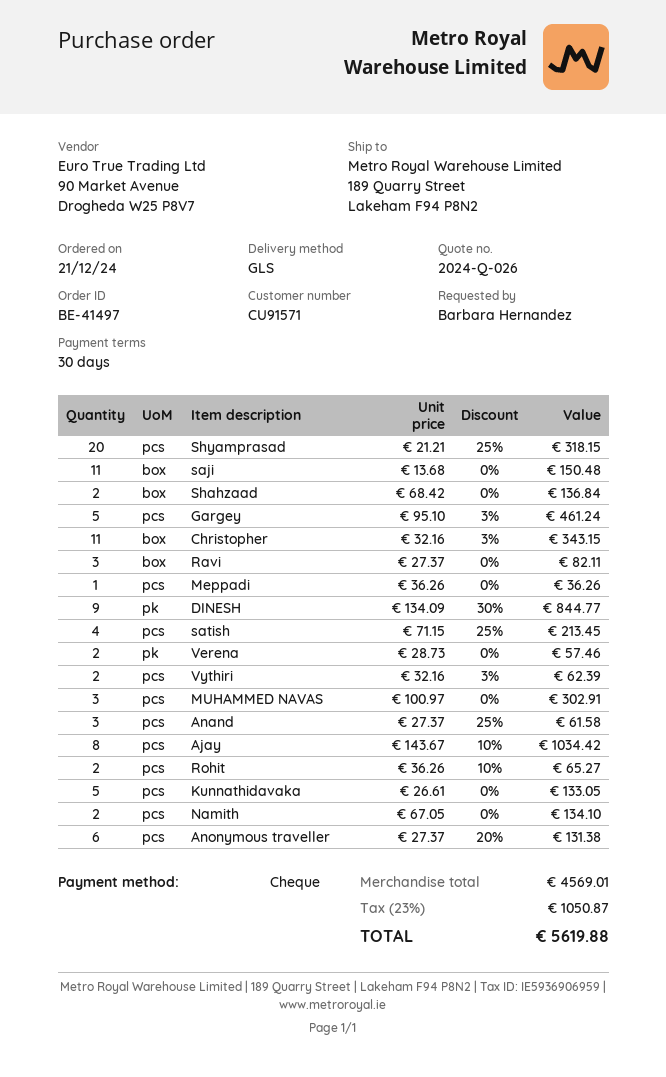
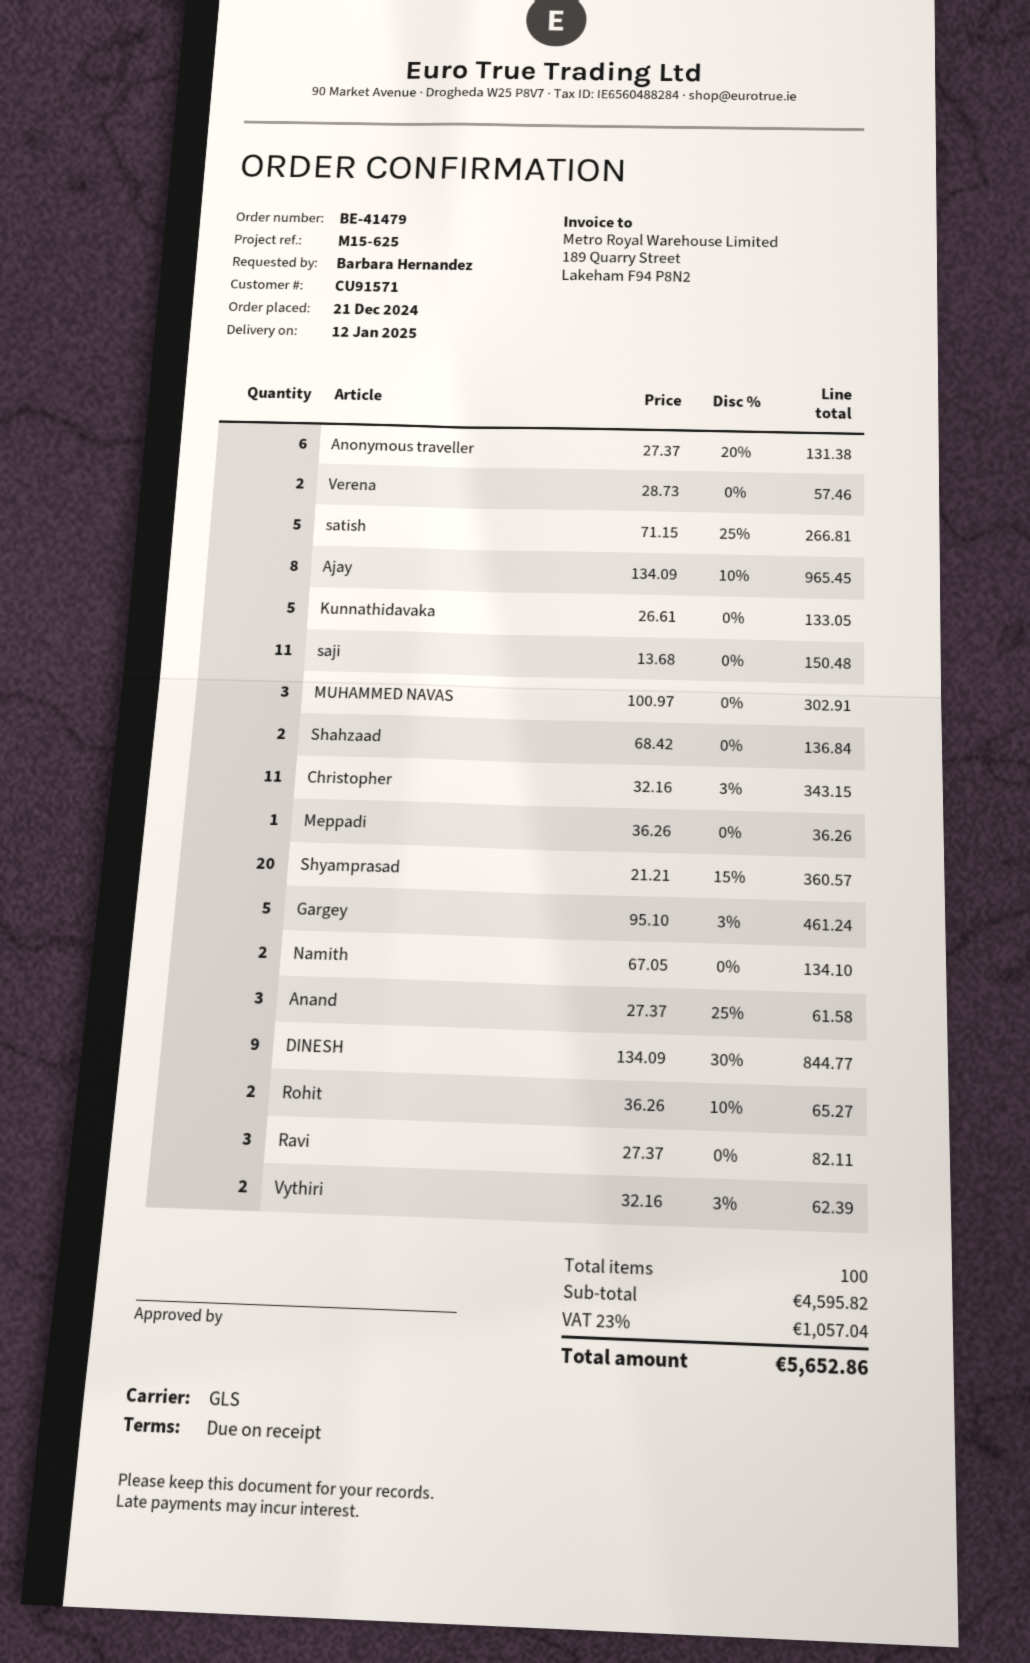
order number: BE-41497 -> BE-41479
payment terms: 30 days -> on receipt
Shyamprasad: 20 x 21.21 - 25% = 318.15 -> 20 x 21.21 - 15% = 360.57
satish: 4 x 71.15 - 25% = 213.45 -> 5 x 71.15 - 25% = 266.81
Ajay: 8 x 143.67 - 10% = 1034.42 -> 8 x 134.09 - 10% = 965.45
subtotal: 4569.01 -> 4595.82
tax: 23% = 1050.87 -> 23% = 1057.04
total: 5619.88 -> 5652.86

